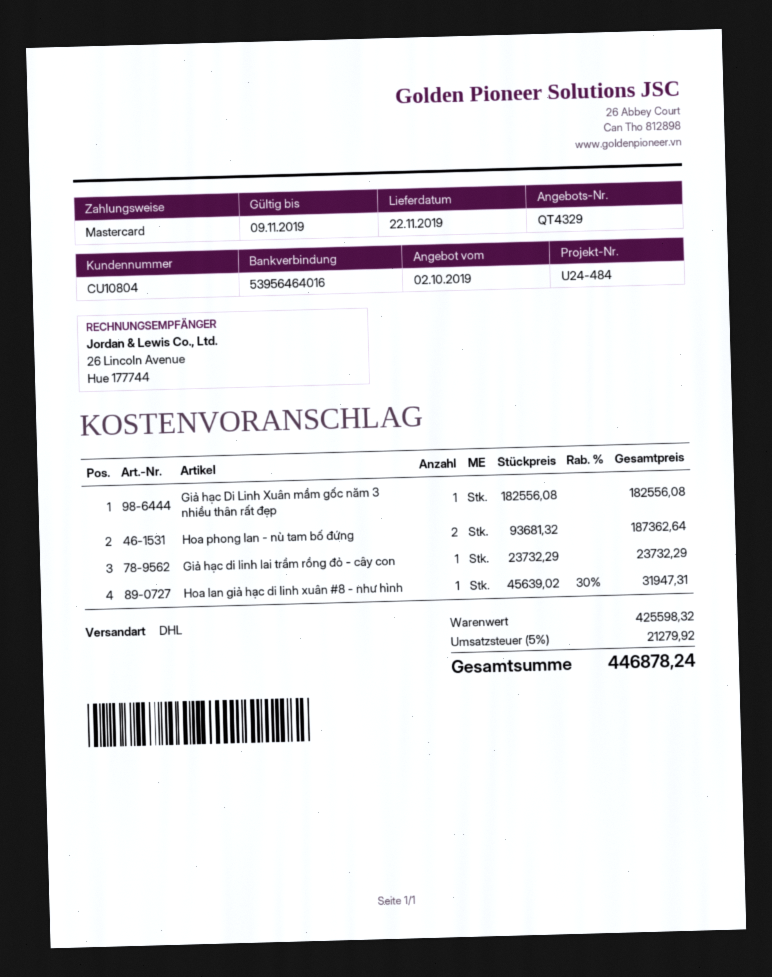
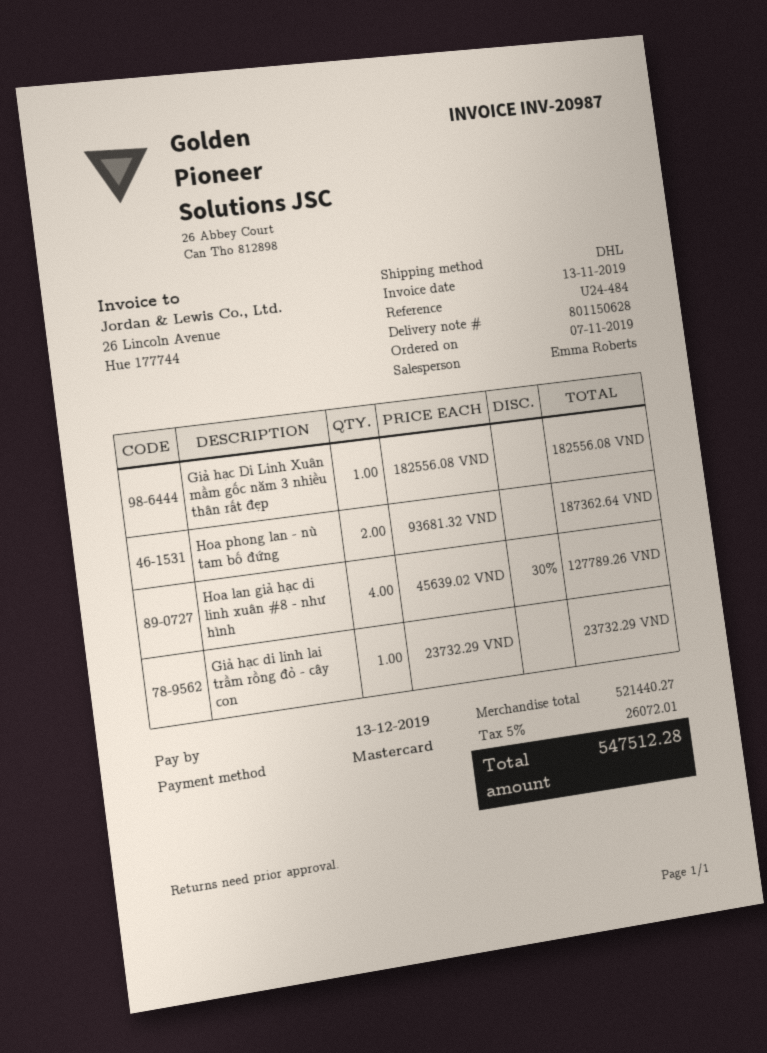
Hoa lan giả hạc di linh xuân #8 - như hình: 1 x 45639.02 - 30% = 31947.31 -> 4 x 45639.02 - 30% = 127789.26
subtotal: 425598.32 -> 521440.27
tax: 5% = 21279.92 -> 5% = 26072.01
total: 446878.24 -> 547512.28

